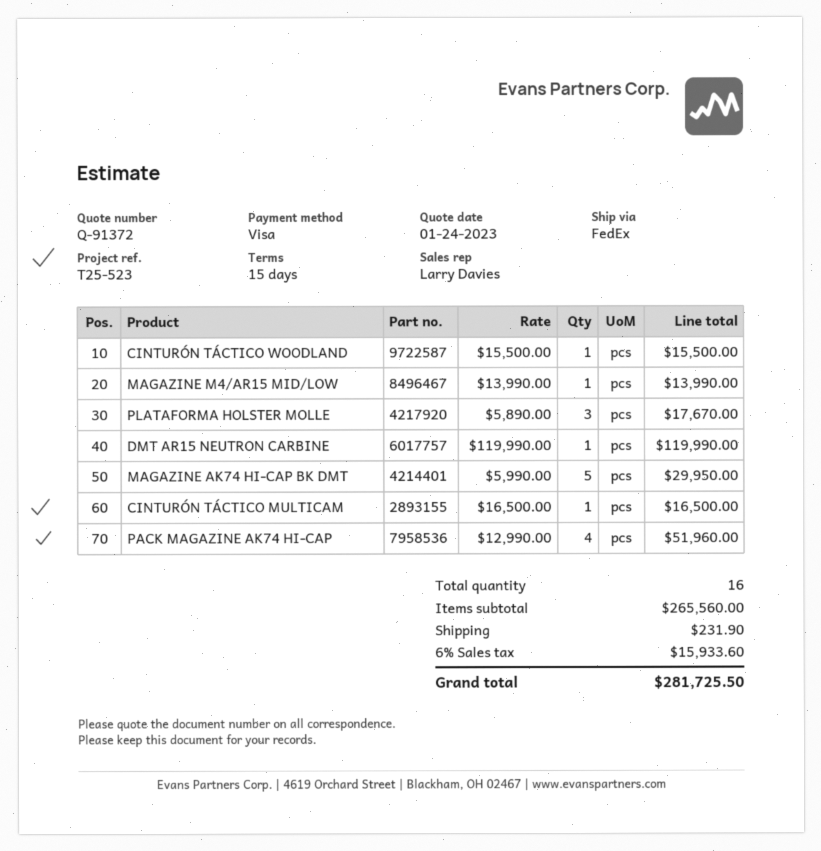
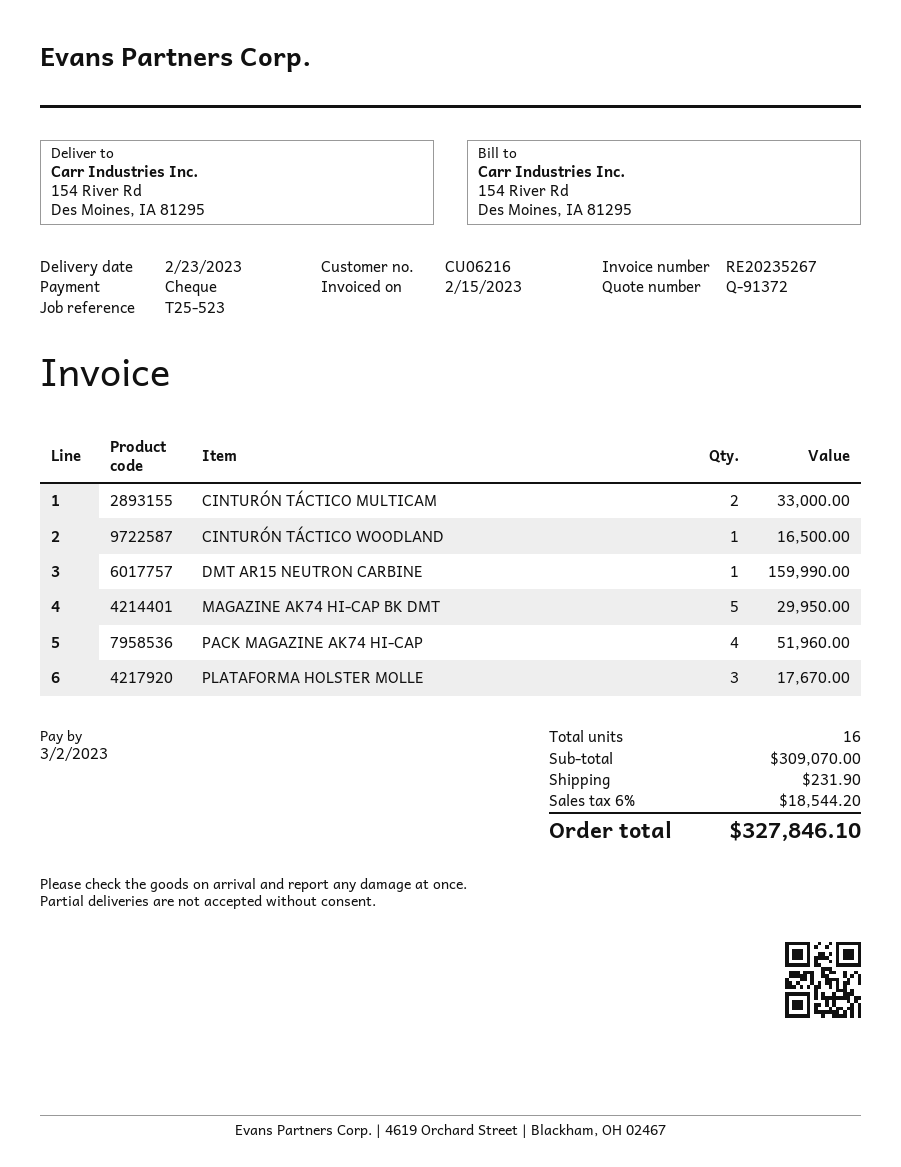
payment method: Visa -> cheque
CINTURÓN TÁCTICO WOODLAND: 1 for 15500.00 -> 1 for 16500.00
MAGAZINE M4/AR15 MID/LOW: 1 for 13990.00 -> none
DMT AR15 NEUTRON CARBINE: 1 for 119990.00 -> 1 for 159990.00
CINTURÓN TÁCTICO MULTICAM: 1 for 16500.00 -> 2 for 33000.00
subtotal: 265560.00 -> 309070.00
tax: 6% = 15933.60 -> 6% = 18544.20
total: 281725.50 -> 327846.10

